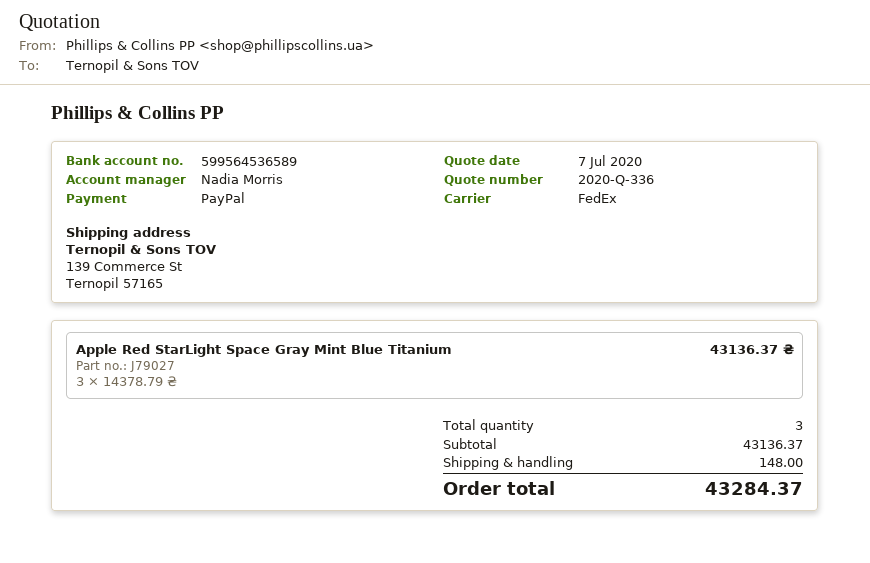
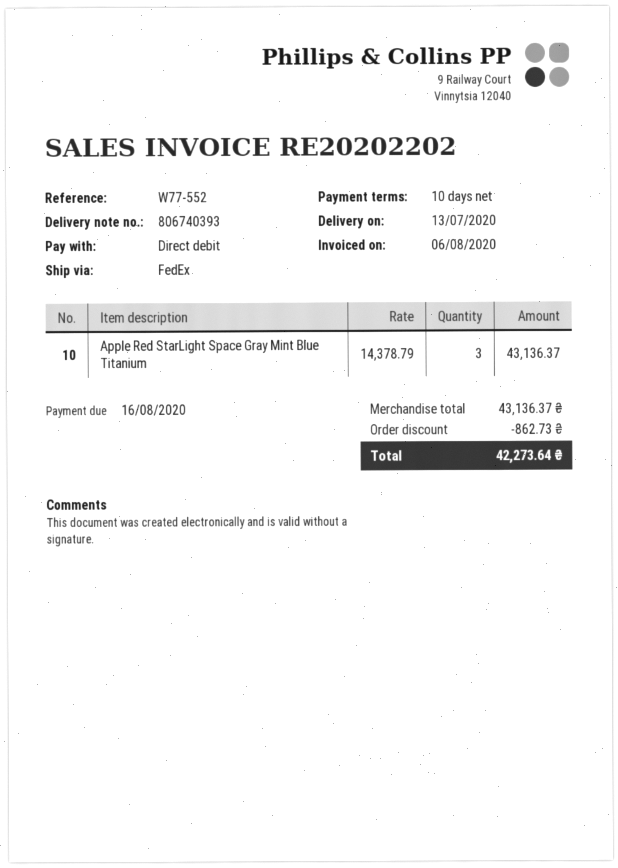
payment method: PayPal -> direct debit
discount: none -> 862.73
shipping: 148.00 -> none
total: 43284.37 -> 42273.64

